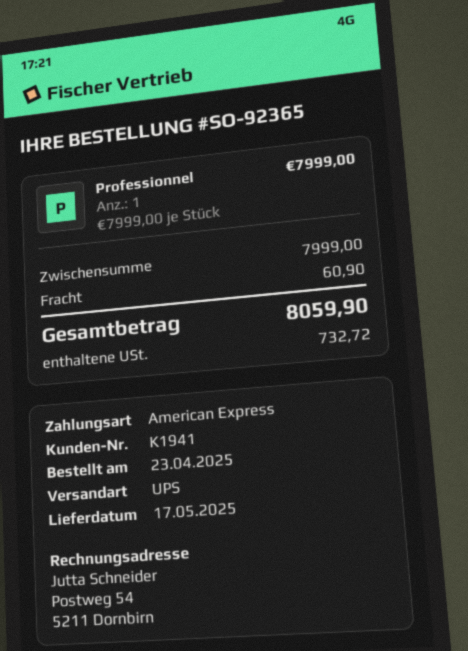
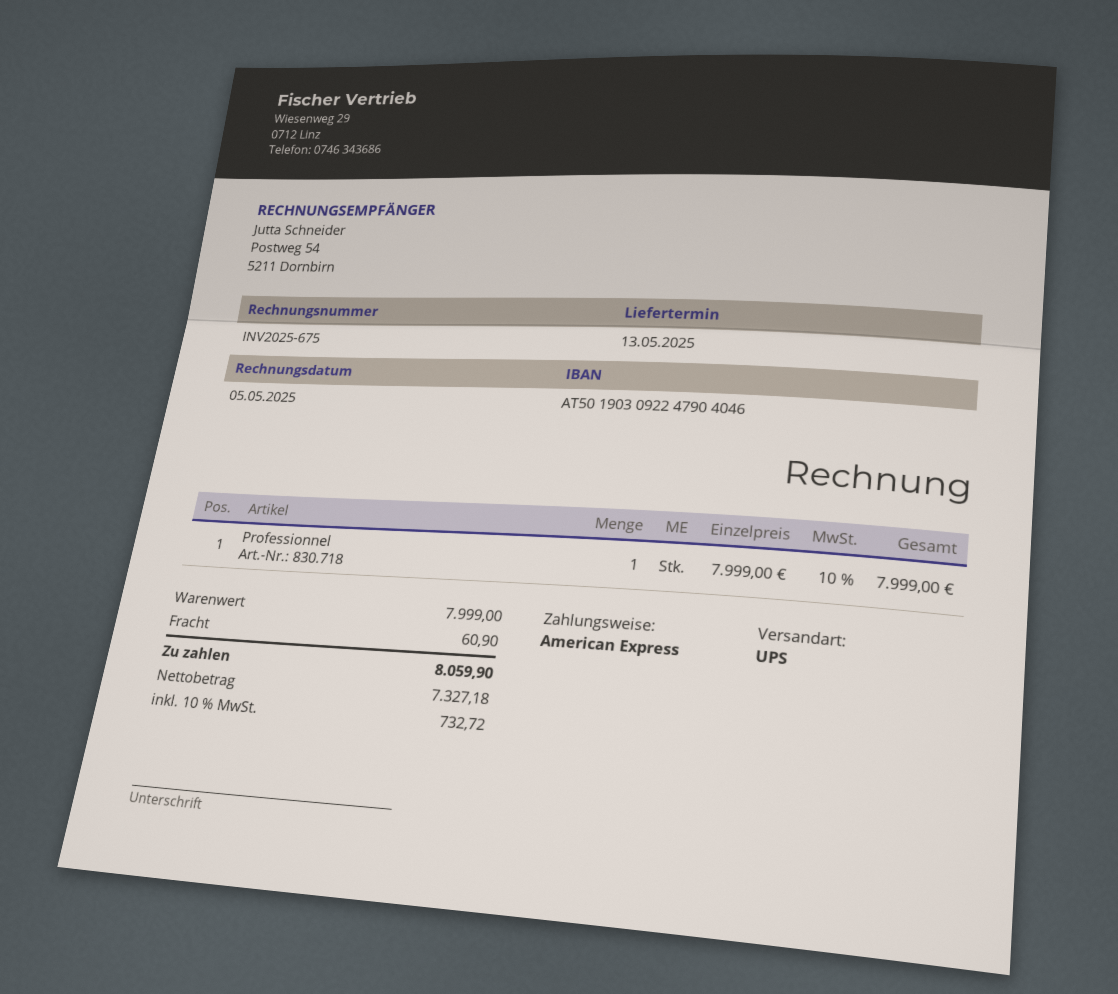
delivery date: 2025-05-17 -> 2025-05-13

